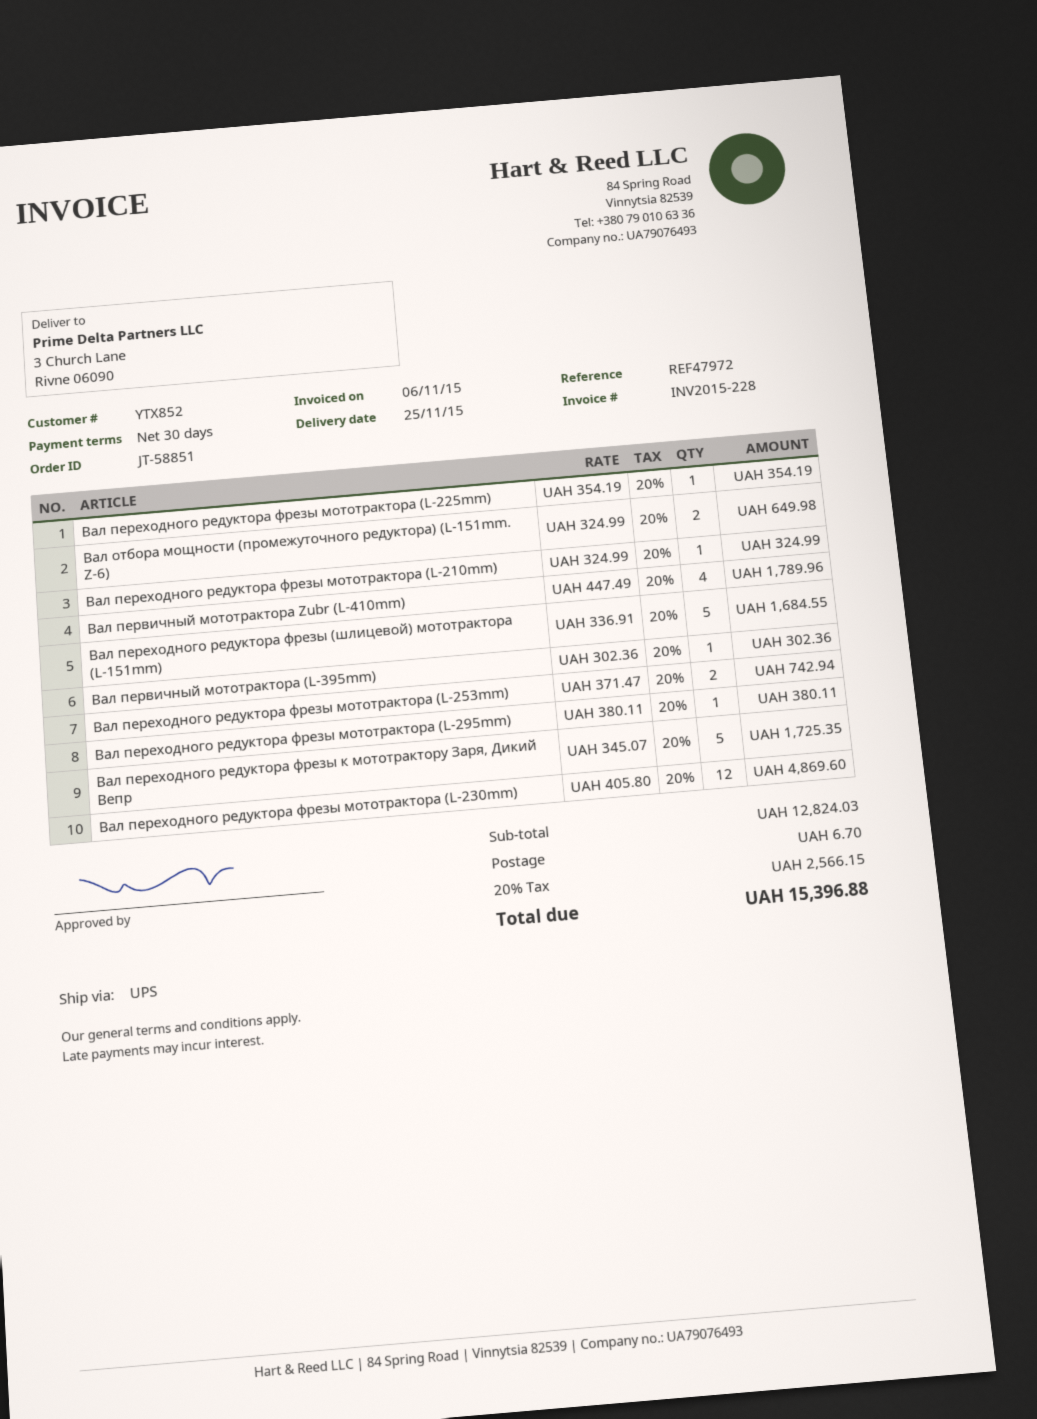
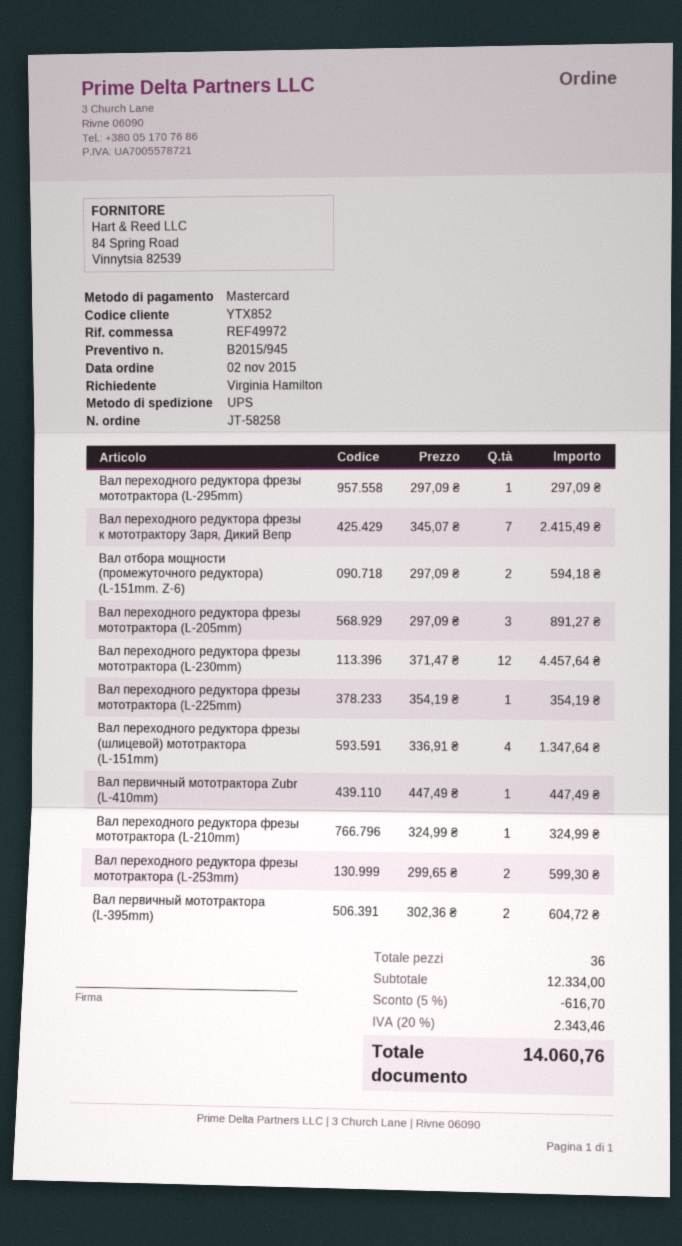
order number: JT-58851 -> JT-58258
reference: REF47972 -> REF49972
Вал отбора мощности (промежуточного редуктора) (L-151mm. Z-6): 2 x 324.99 = 649.98 -> 2 x 297.09 = 594.18
Вал первичный мототрактора Zubr (L-410mm): 4 x 447.49 = 1789.96 -> 1 x 447.49 = 447.49
Вал переходного редуктора фрезы (шлицевой) мототрактора (L-151mm): 5 x 336.91 = 1684.55 -> 4 x 336.91 = 1347.64
Вал первичный мототрактора (L-395mm): 1 x 302.36 = 302.36 -> 2 x 302.36 = 604.72
Вал переходного редуктора фрезы мототрактора (L-253mm): 2 x 371.47 = 742.94 -> 2 x 299.65 = 599.30
Вал переходного редуктора фрезы мототрактора (L-295mm): 1 x 380.11 = 380.11 -> 1 x 297.09 = 297.09
Вал переходного редуктора фрезы к мототрактору Заря, Дикий Вепр: 5 x 345.07 = 1725.35 -> 7 x 345.07 = 2415.49
Вал переходного редуктора фрезы мототрактора (L-230mm): 12 x 405.80 = 4869.60 -> 12 x 371.47 = 4457.64
Вал переходного редуктора фрезы мототрактора (L-205mm): none -> 3 x 297.09 = 891.27
subtotal: 12824.03 -> 12334.00
discount: none -> 5% = 616.70
shipping: 6.70 -> none
tax: 20% = 2566.15 -> 20% = 2343.46
total: 15396.88 -> 14060.76

